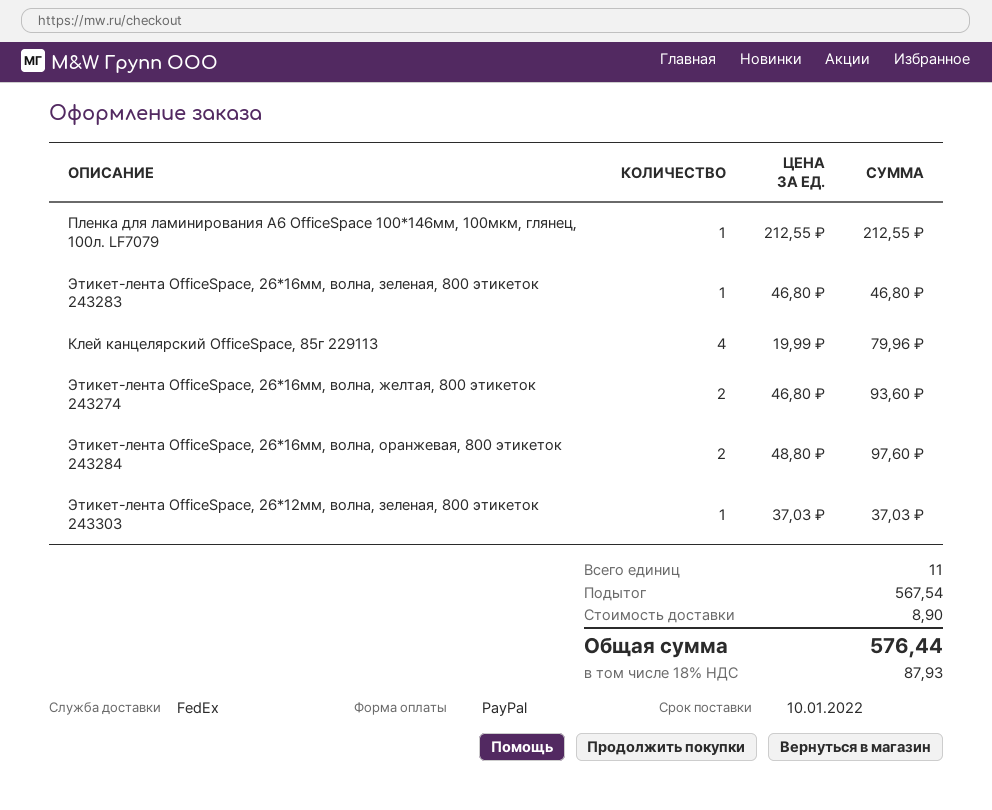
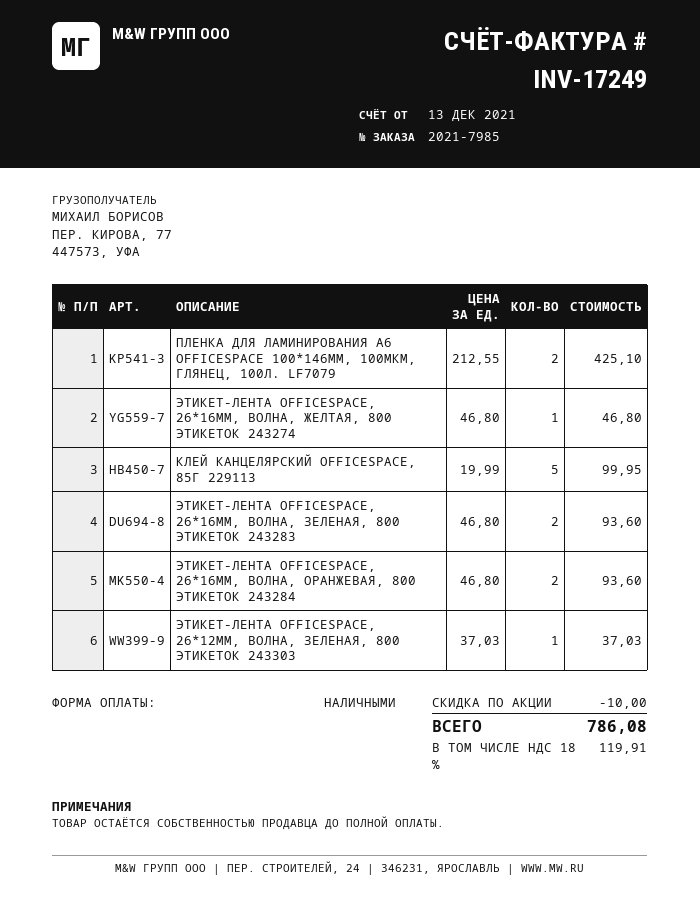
payment method: PayPal -> cash
Пленка для ламинирования А6 OfficeSpace 100*146мм, 100мкм, глянец, 100л. LF7079: 1 x 212.55 = 212.55 -> 2 x 212.55 = 425.10
Этикет-лента OfficeSpace, 26*16мм, волна, зеленая, 800 этикеток 243283: 1 x 46.80 = 46.80 -> 2 x 46.80 = 93.60
Клей канцелярский OfficeSpace, 85г 229113: 4 x 19.99 = 79.96 -> 5 x 19.99 = 99.95
Этикет-лента OfficeSpace, 26*16мм, волна, желтая, 800 этикеток 243274: 2 x 46.80 = 93.60 -> 1 x 46.80 = 46.80
Этикет-лента OfficeSpace, 26*16мм, волна, оранжевая, 800 этикеток 243284: 2 x 48.80 = 97.60 -> 2 x 46.80 = 93.60
discount: none -> 10.00
shipping: 8.90 -> none
tax: 18% = 87.93 -> 18% = 119.91
total: 576.44 -> 786.08

